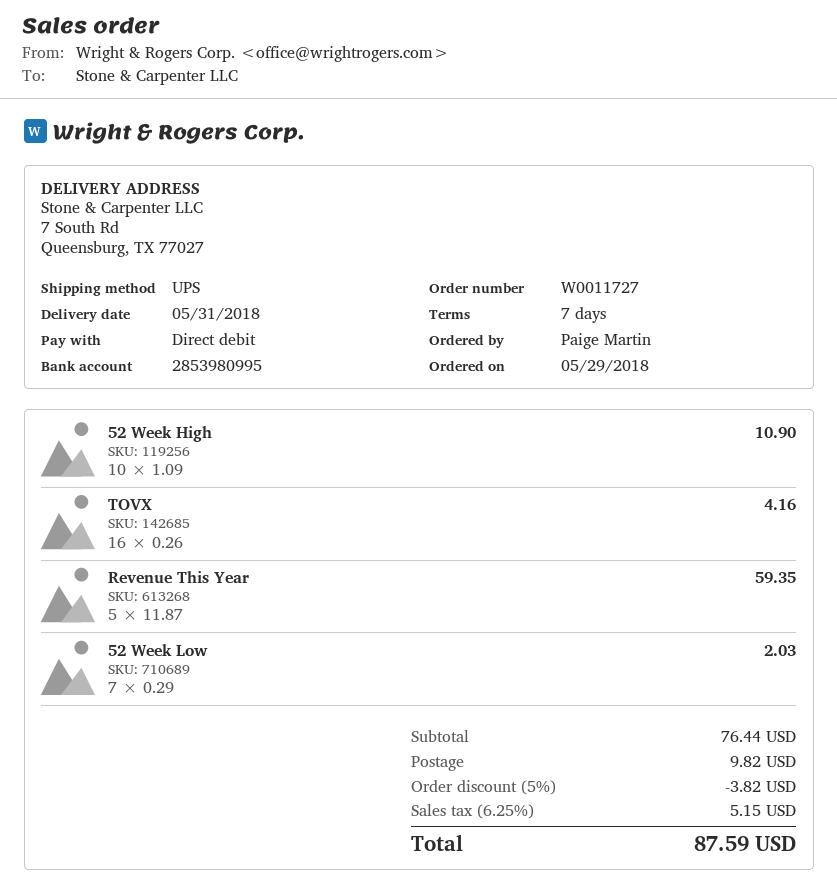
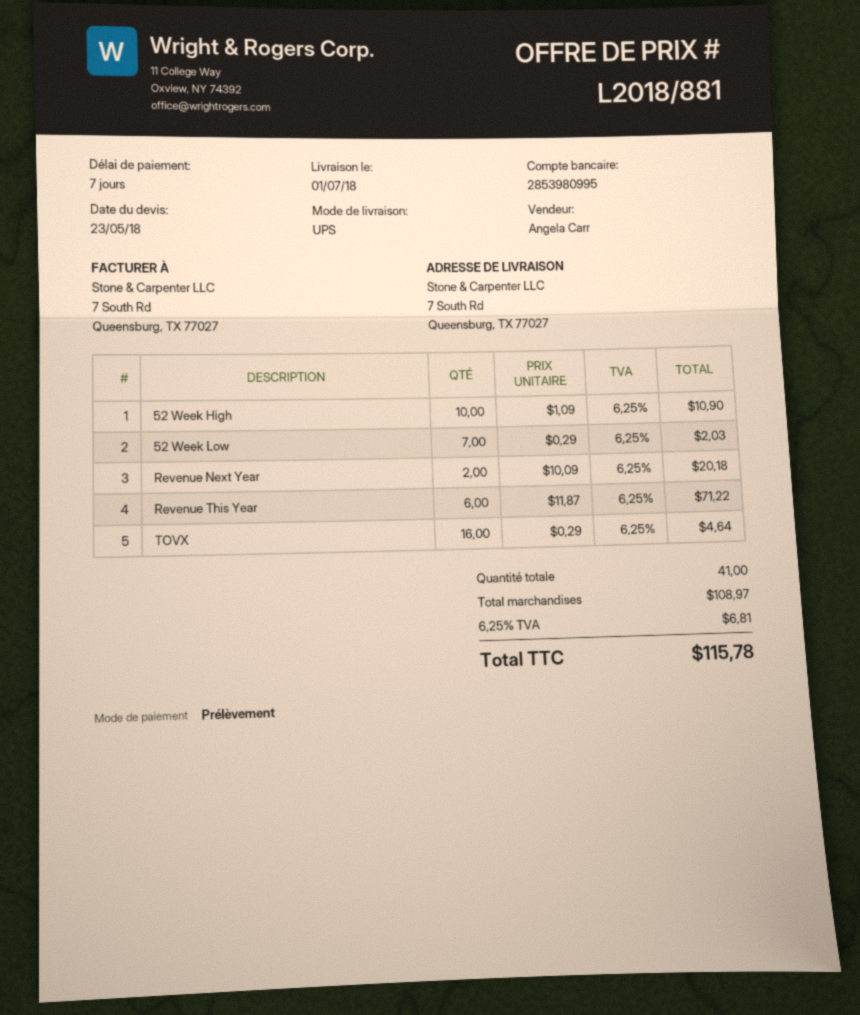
delivery date: 2018-05-31 -> 2018-07-01
TOVX: 16 x 0.26 = 4.16 -> 16 x 0.29 = 4.64
Revenue This Year: 5 x 11.87 = 59.35 -> 6 x 11.87 = 71.22
Revenue Next Year: none -> 2 x 10.09 = 20.18
subtotal: 76.44 -> 108.97
discount: 5% = 3.82 -> none
shipping: 9.82 -> none
tax: 6.25% = 5.15 -> 6.25% = 6.81
total: 87.59 -> 115.78

